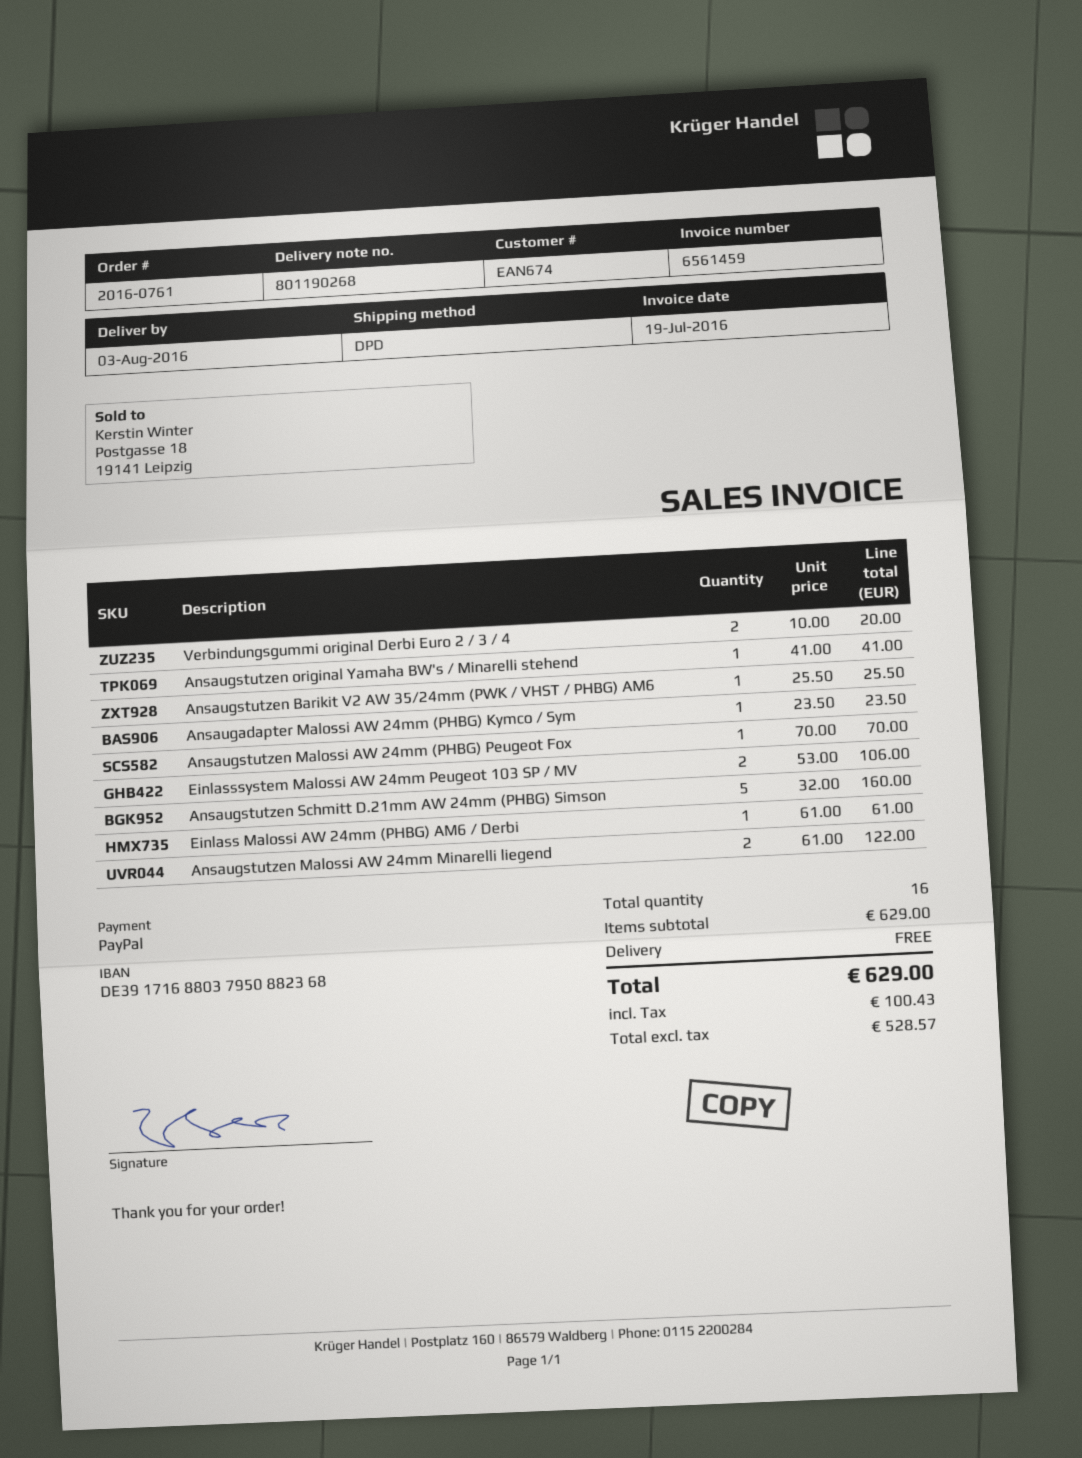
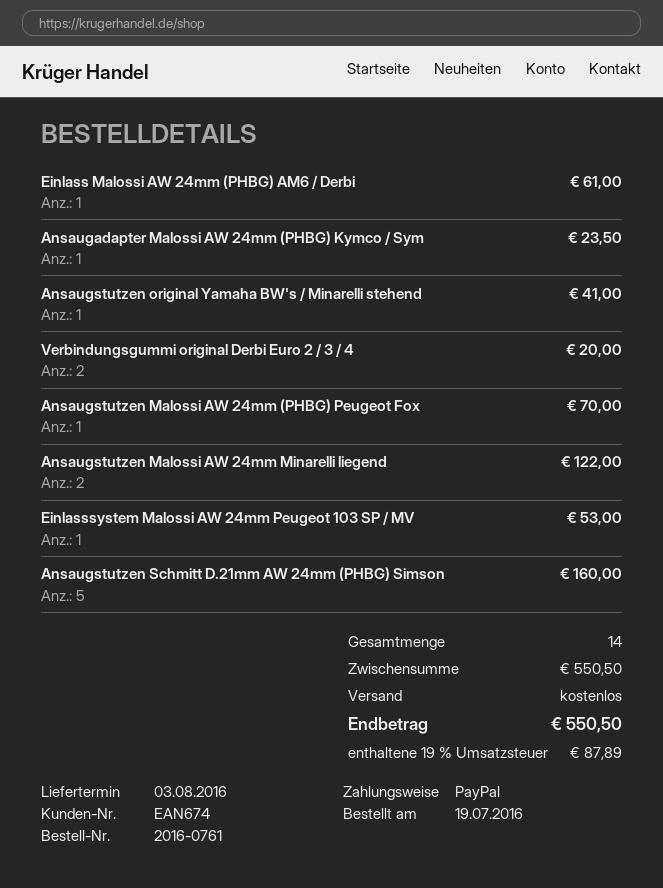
Ansaugstutzen Barikit V2 AW 35/24mm (PWK / VHST / PHBG) AM6: 1 for 25.50 -> none
Einlasssystem Malossi AW 24mm Peugeot 103 SP / MV: 2 for 106.00 -> 1 for 53.00
total quantity: 16 -> 14
subtotal: 629.00 -> 550.50
tax: 100.43 -> 87.89
total: 629.00 -> 550.50

